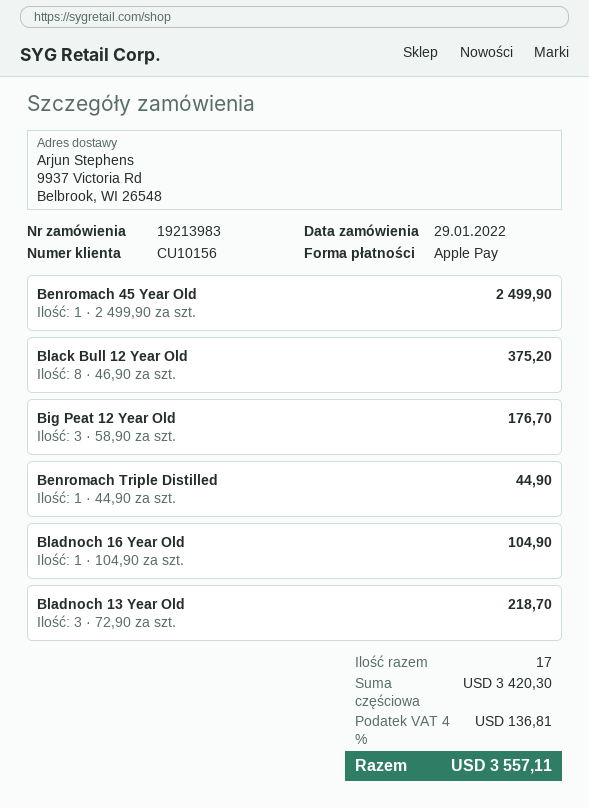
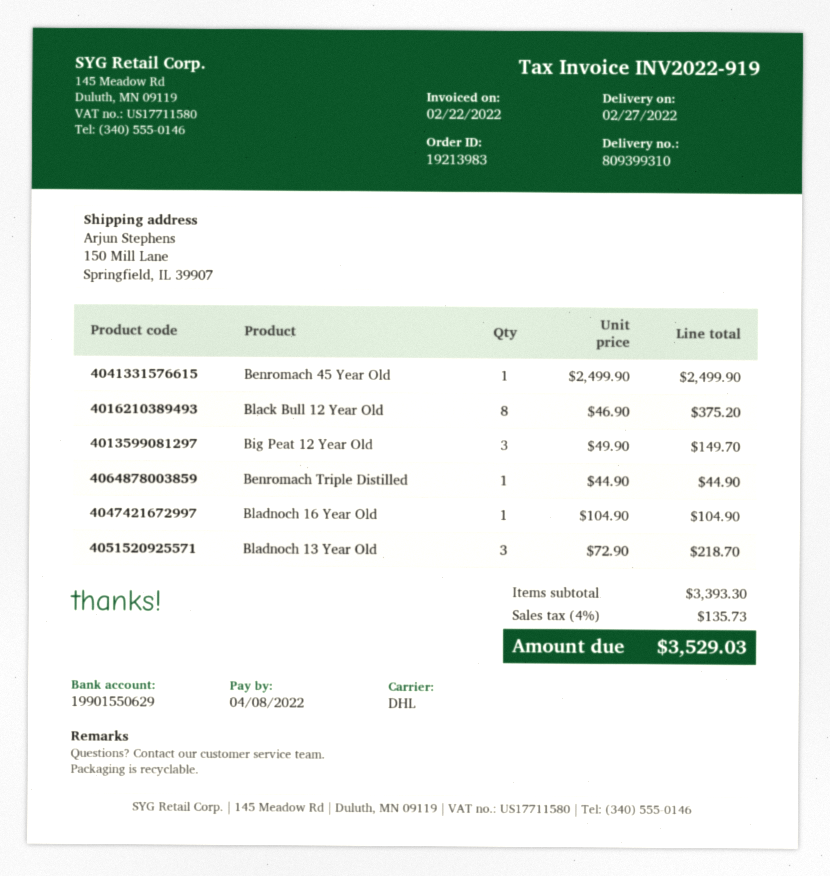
ship to: 9937 Victoria Rd, Belbrook, WI 26548 -> 150 Mill Lane, Springfield, IL 39907
Big Peat 12 Year Old: 3 x 58.90 = 176.70 -> 3 x 49.90 = 149.70
subtotal: 3420.30 -> 3393.30
tax: 4% = 136.81 -> 4% = 135.73
total: 3557.11 -> 3529.03

